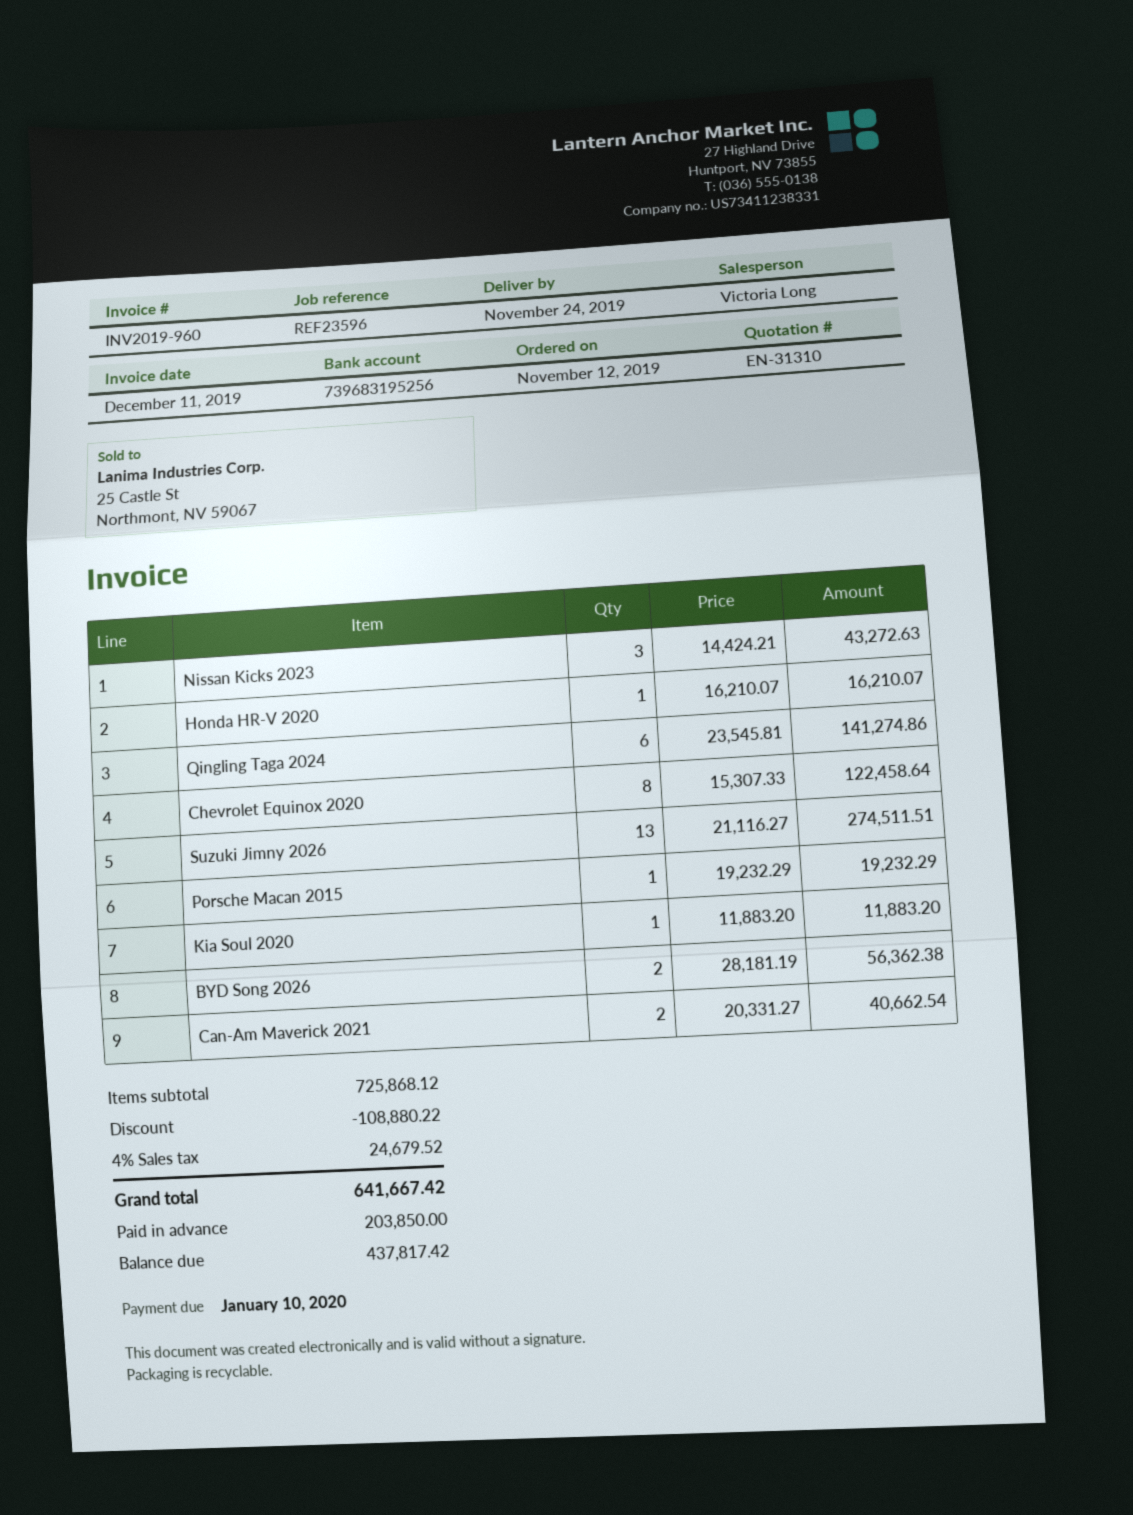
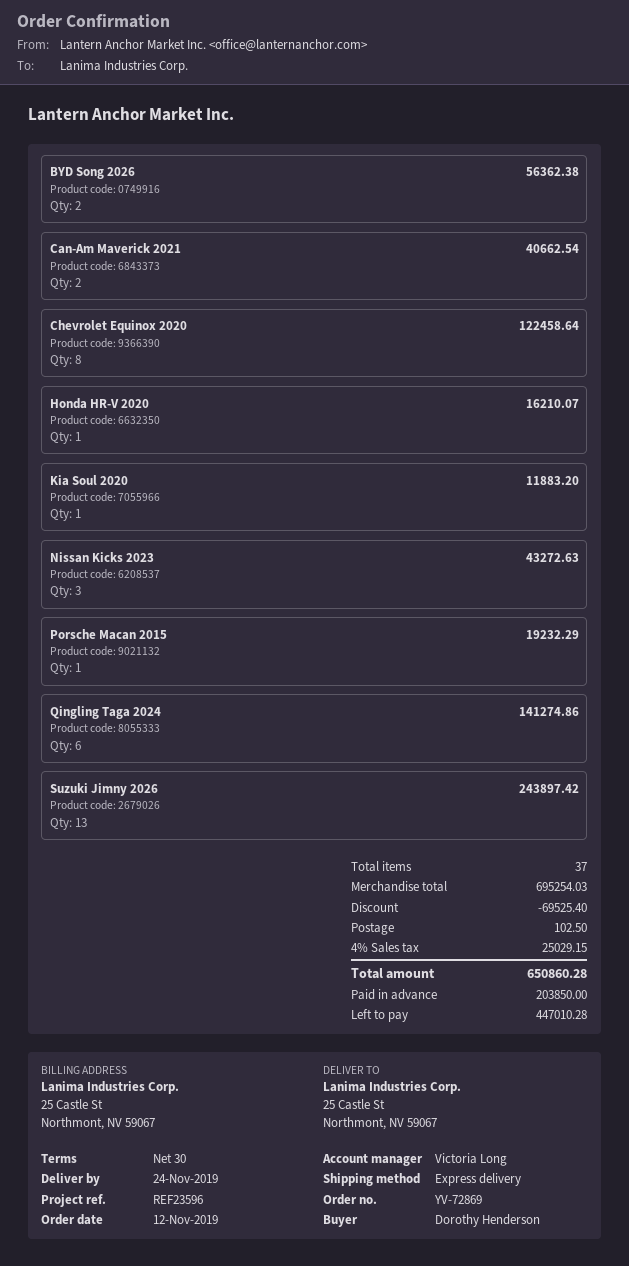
Suzuki Jimny 2026: 13 for 274511.51 -> 13 for 243897.42
subtotal: 725868.12 -> 695254.03
discount: 108880.22 -> 69525.40
shipping: none -> 102.50
tax: 4% = 24679.52 -> 4% = 25029.15
total: 641667.42 -> 650860.28
balance: 437817.42 -> 447010.28

